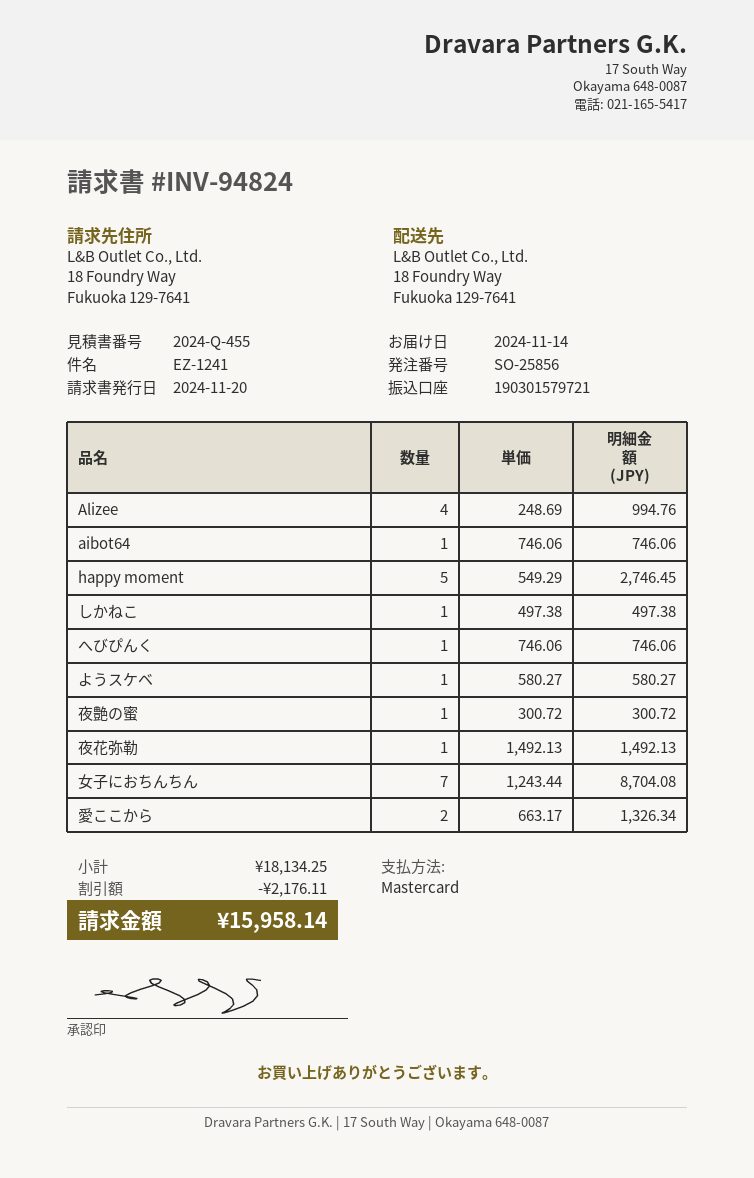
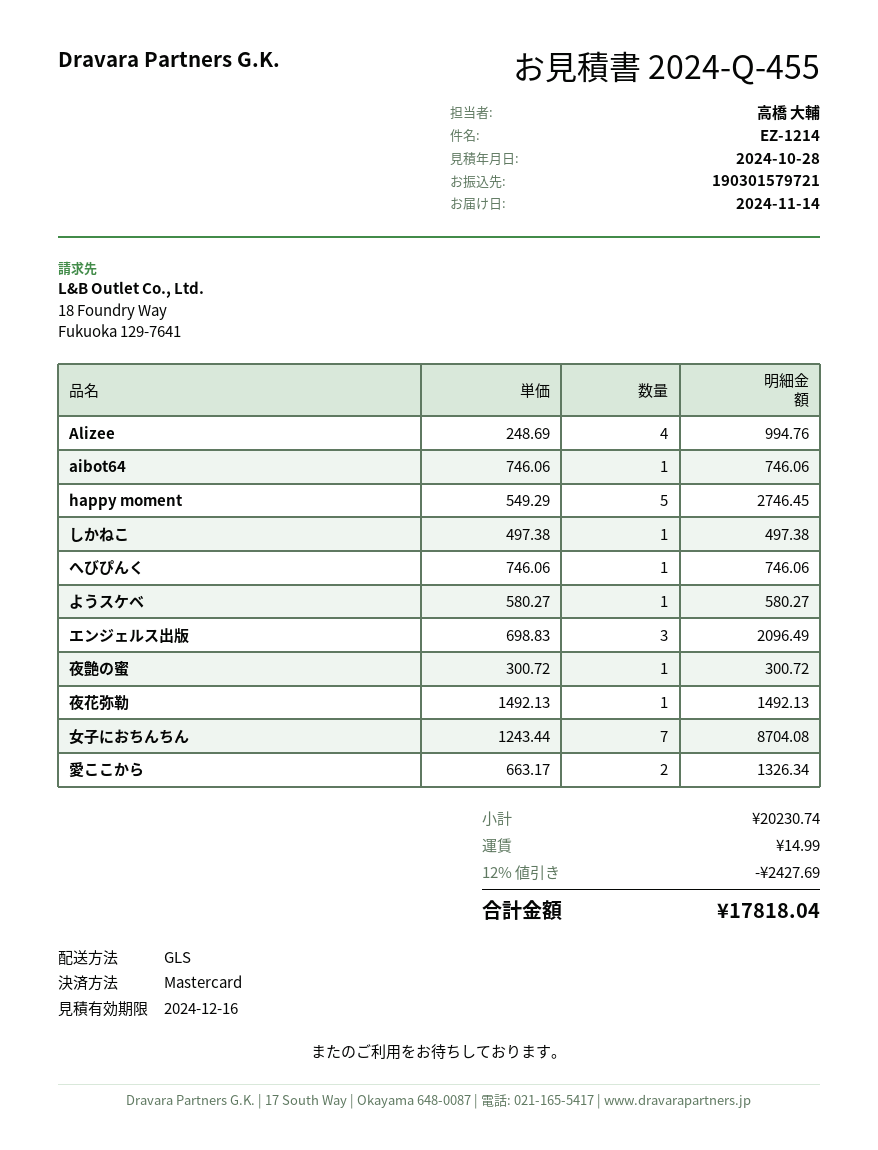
reference: EZ-1241 -> EZ-1214
エンジェルス出版: none -> 3 x 698.83 = 2096.49
subtotal: 18134.25 -> 20230.74
discount: 2176.11 -> 2427.69
shipping: none -> 14.99
total: 15958.14 -> 17818.04

